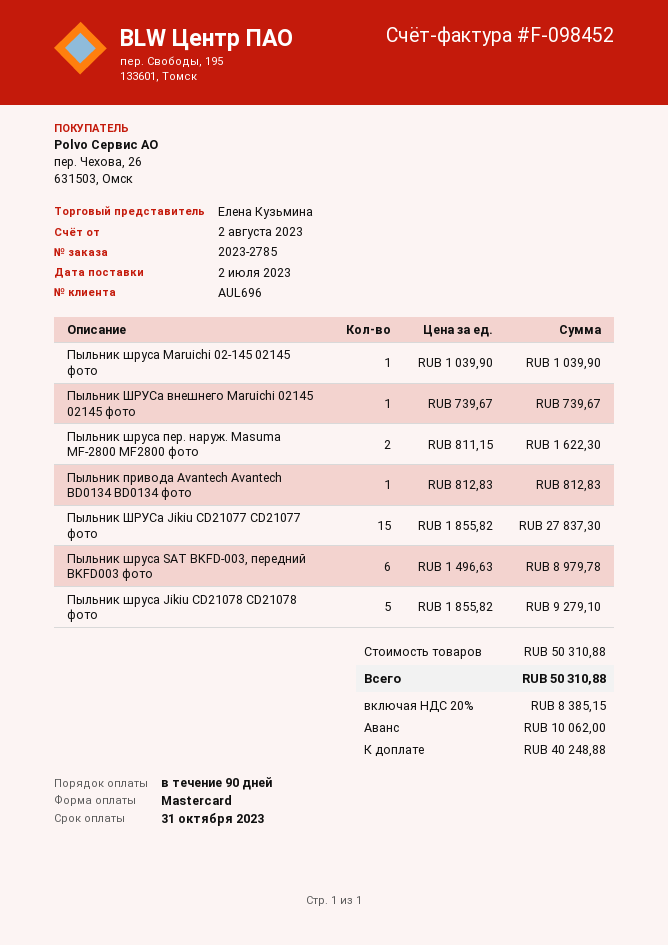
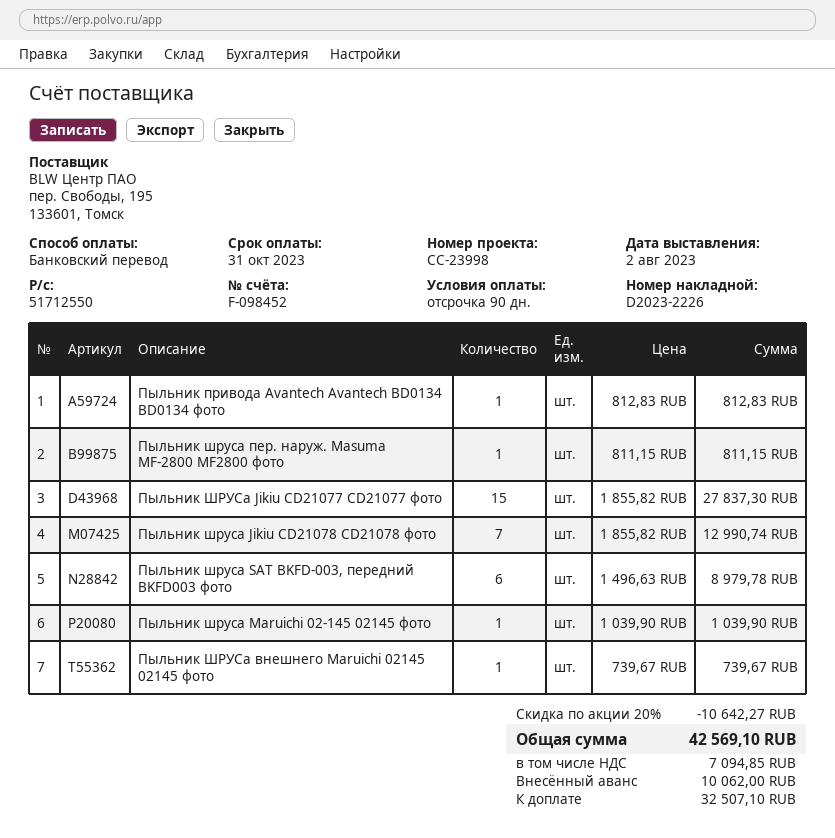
payment method: Mastercard -> bank transfer
Пыльник шруса пер. наруж. Masuma MF-2800 MF2800 фото: 2 x 811.15 = 1622.30 -> 1 x 811.15 = 811.15
Пыльник шруса Jikiu CD21078 CD21078 фото: 5 x 1855.82 = 9279.10 -> 7 x 1855.82 = 12990.74
discount: none -> 20% = 10642.27
tax: 8385.15 -> 7094.85
total: 50310.88 -> 42569.10
balance: 40248.88 -> 32507.10

